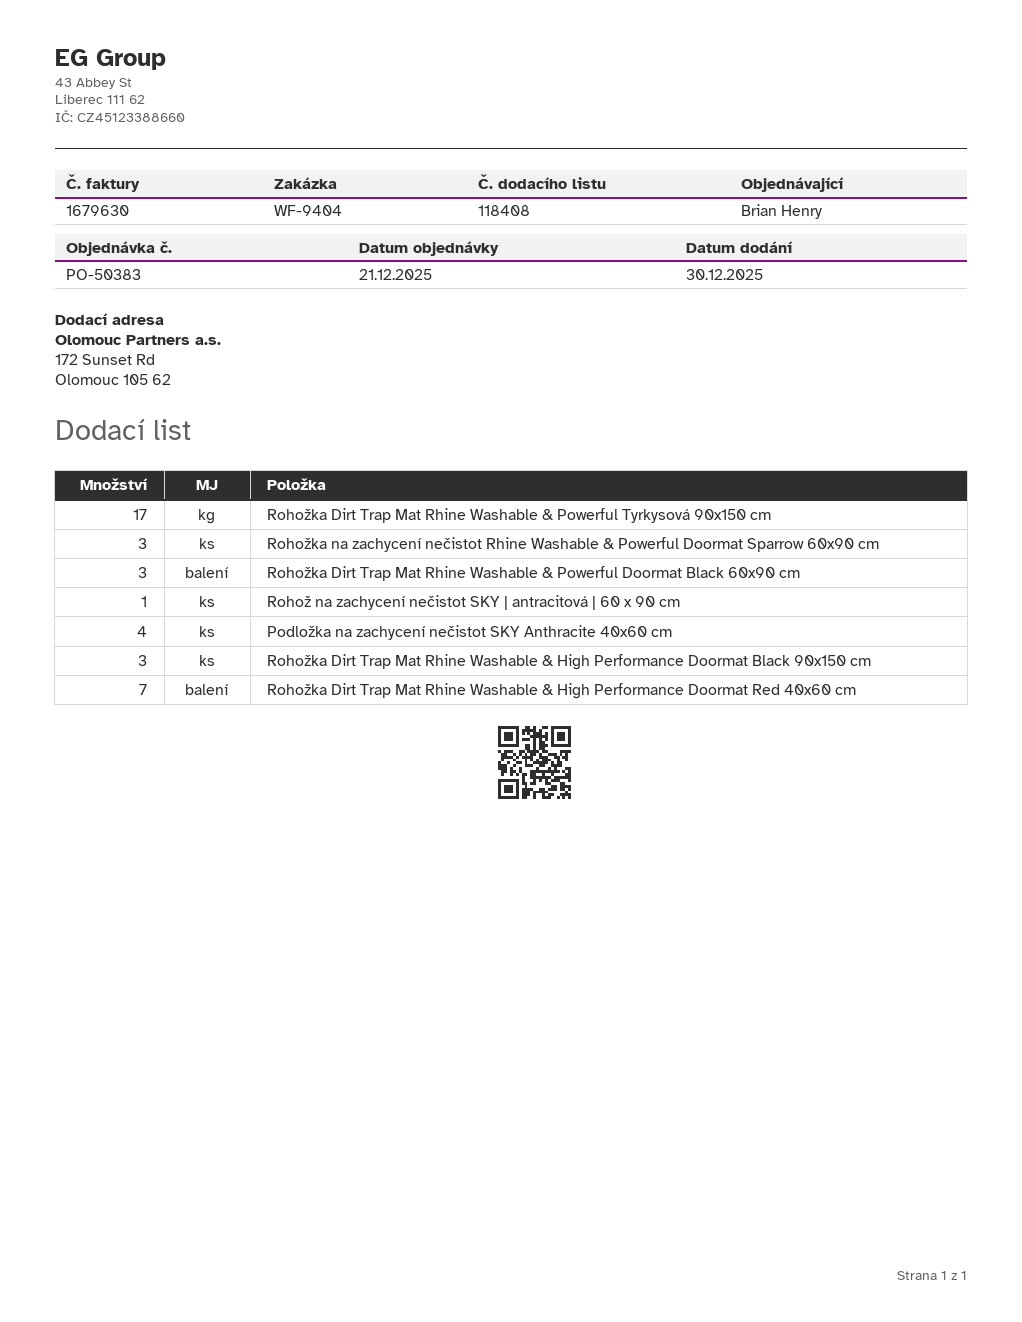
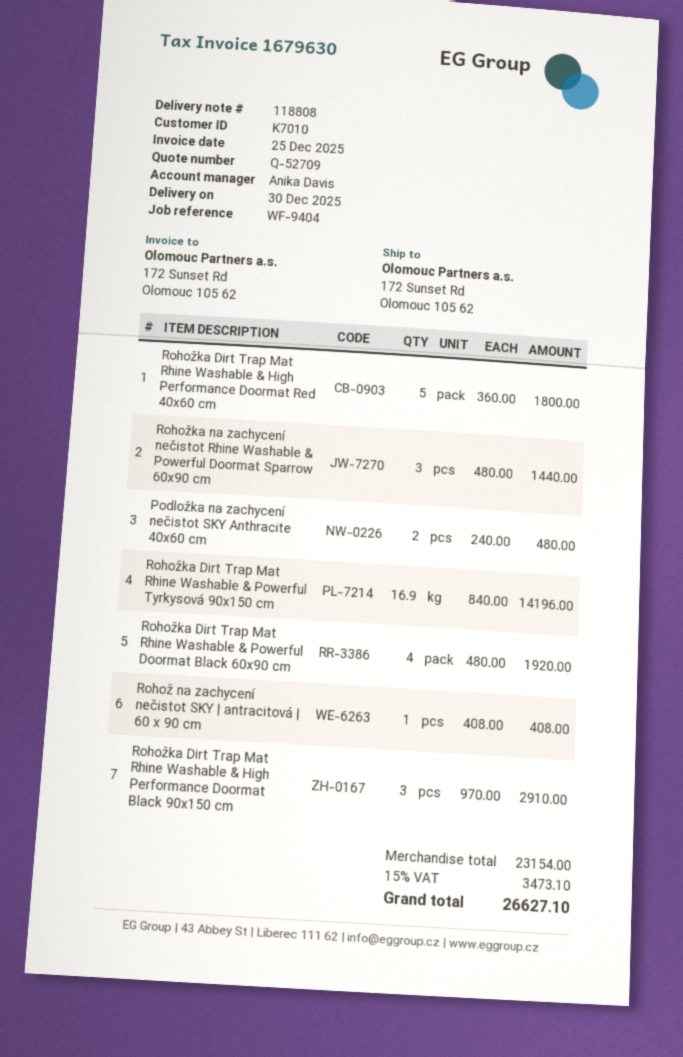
delivery note number: 118408 -> 118808
Rohožka Dirt Trap Mat Rhine Washable & Powerful Tyrkysová 90x150 cm: 17 -> 16.9
Rohožka Dirt Trap Mat Rhine Washable & Powerful Doormat Black 60x90 cm: 3 -> 4
Podložka na zachycení nečistot SKY Anthracite 40x60 cm: 4 -> 2
Rohožka Dirt Trap Mat Rhine Washable & High Performance Doormat Red 40x60 cm: 7 -> 5

